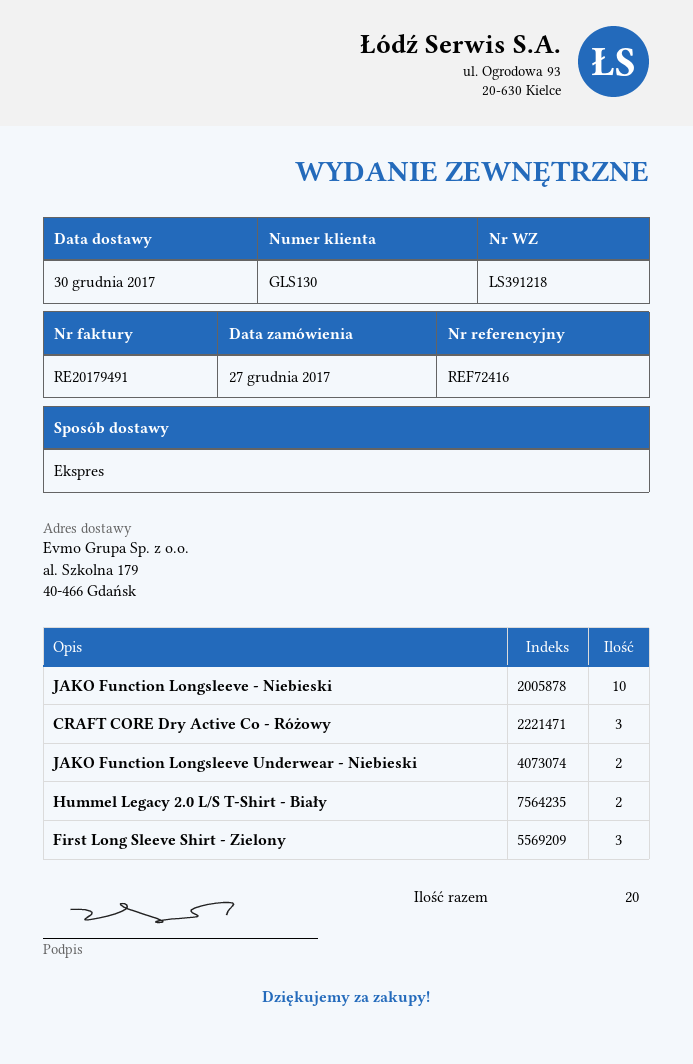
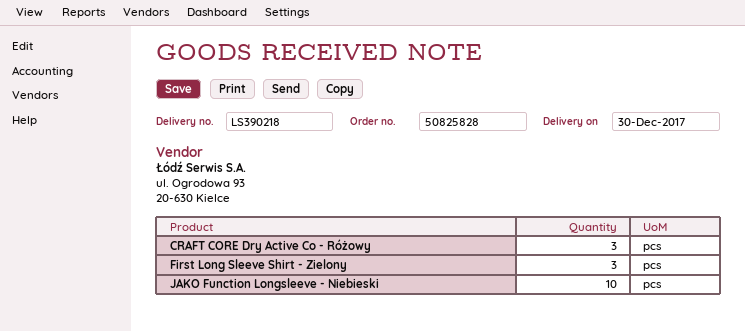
delivery note number: LS391218 -> LS390218
JAKO Function Longsleeve Underwear - Niebieski: 2 -> none
Hummel Legacy 2.0 L/S T-Shirt - Biały: 2 -> none

